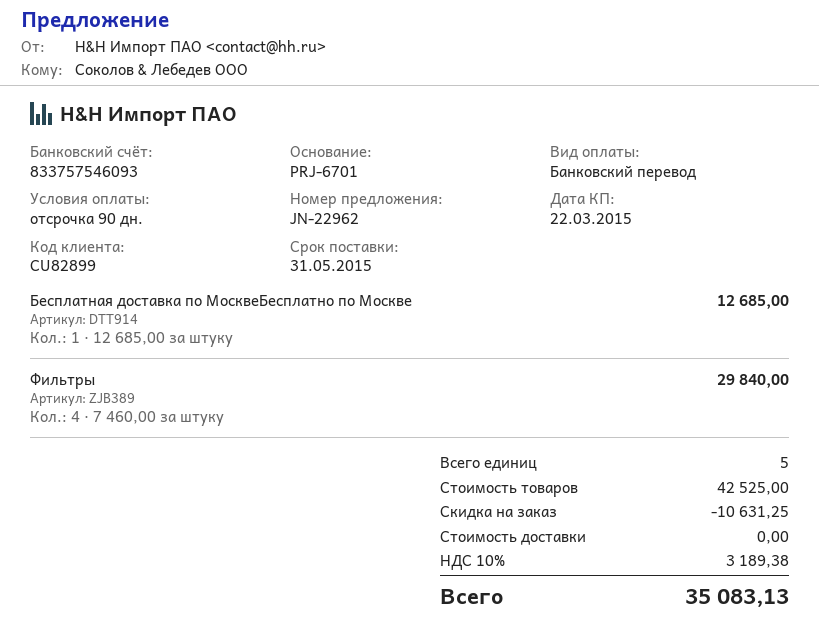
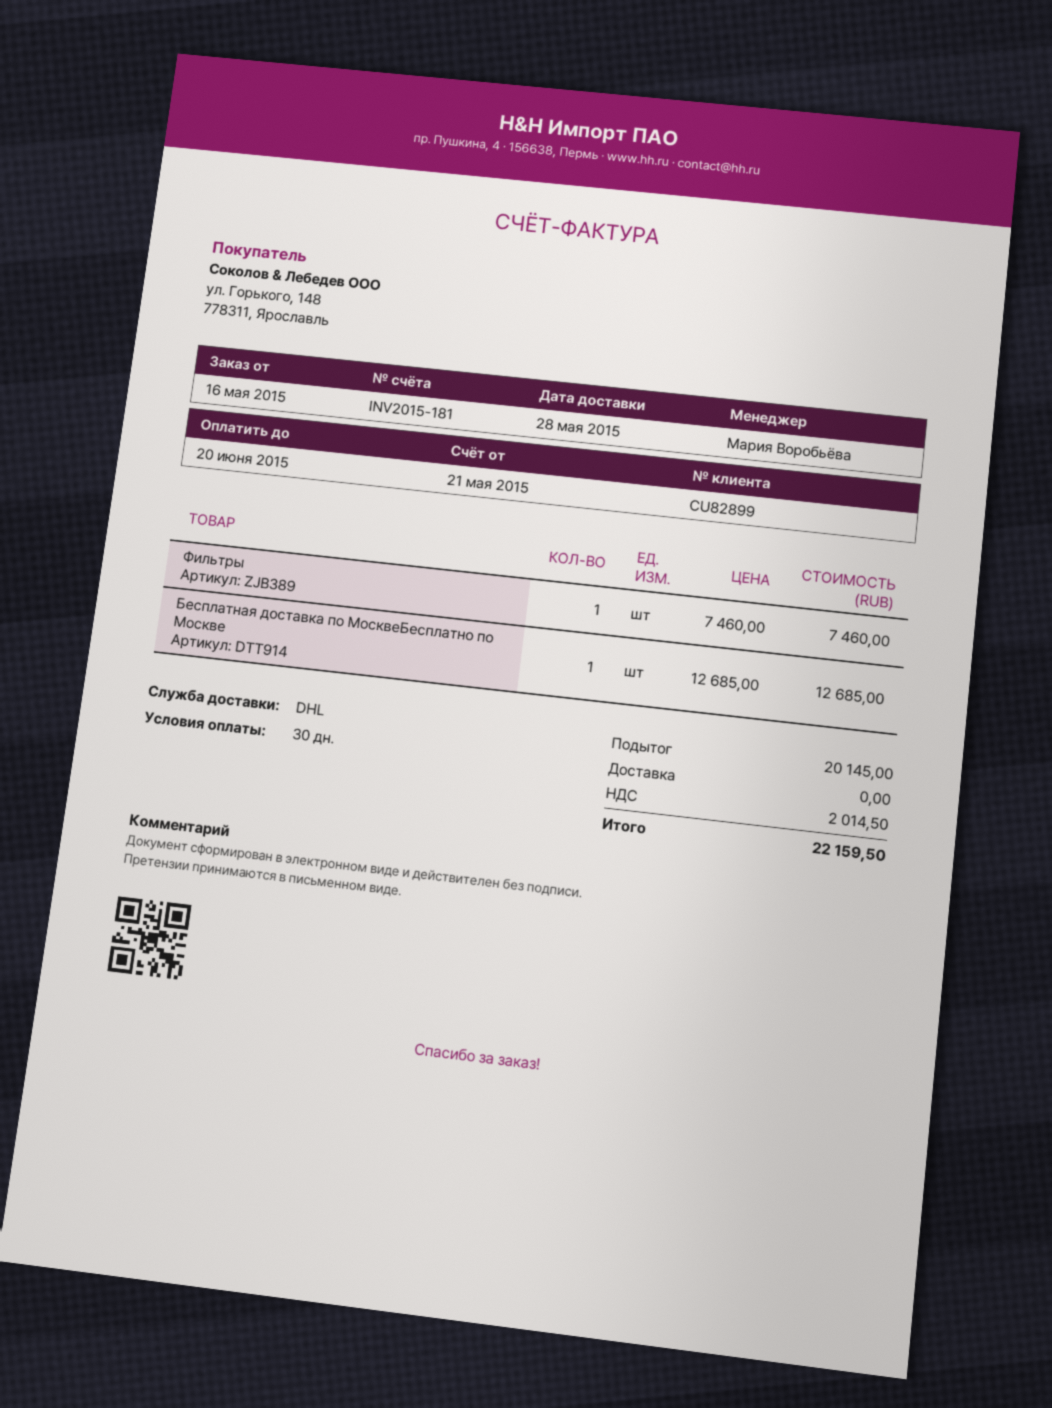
delivery date: 2015-05-31 -> 2015-05-28
payment terms: 90 days -> 30 days
Фильтры: 4 x 7460.00 = 29840.00 -> 1 x 7460.00 = 7460.00
subtotal: 42525.00 -> 20145.00
discount: 10631.25 -> none
tax: 3189.38 -> 2014.50
total: 35083.13 -> 22159.50

